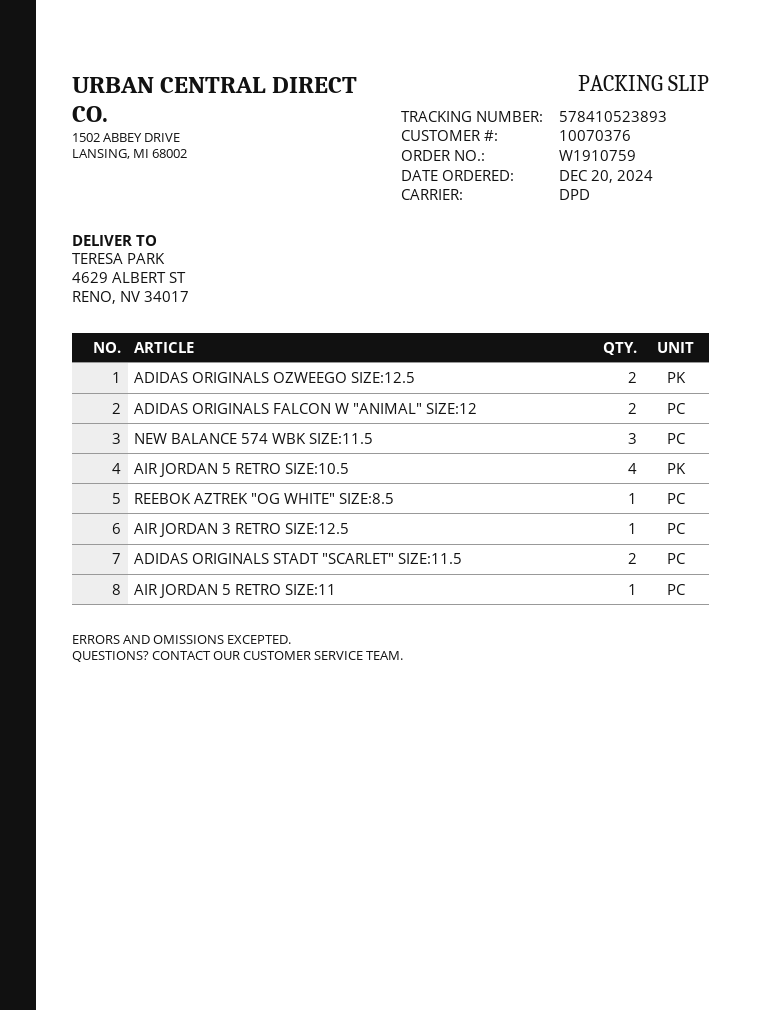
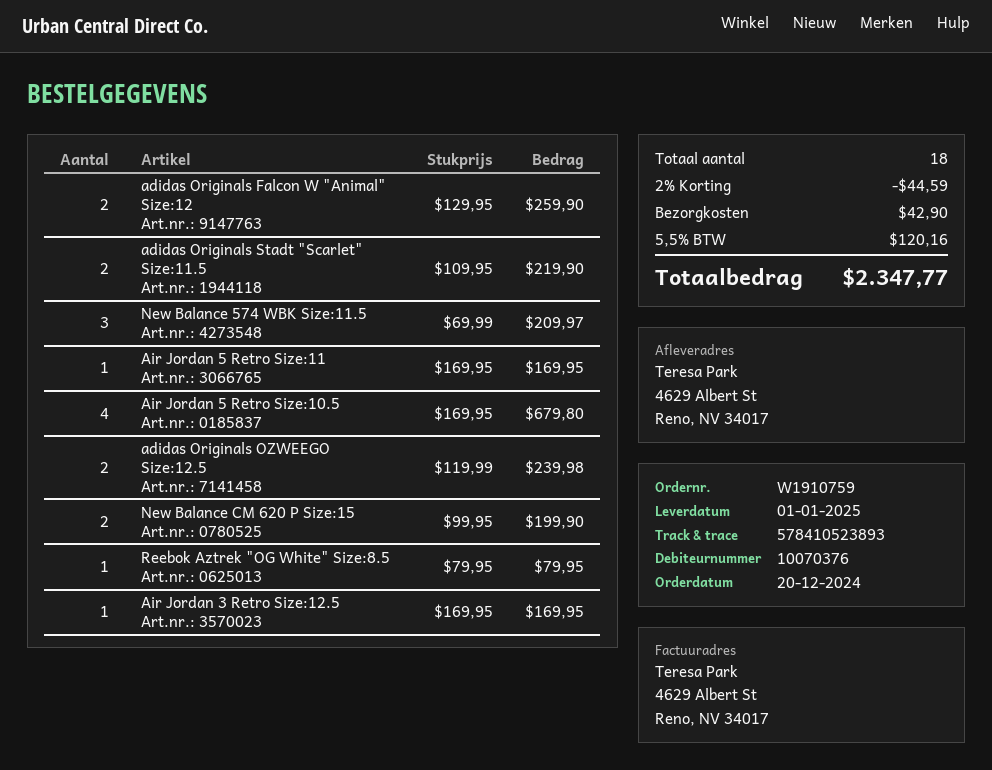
New Balance CM 620 P Size:15: none -> 2

